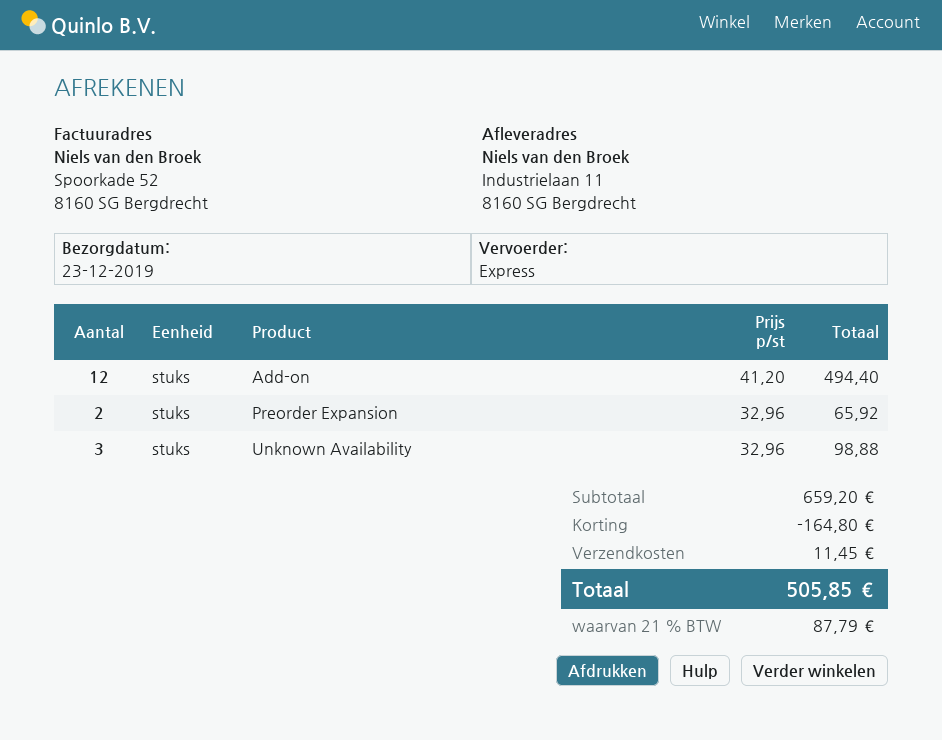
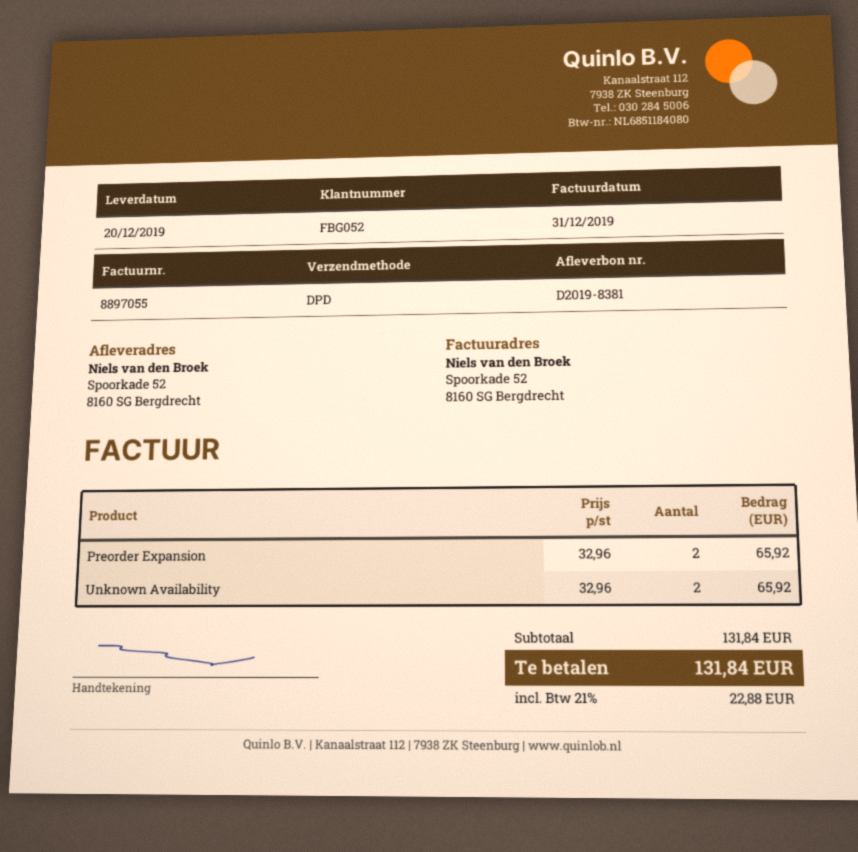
delivery date: 2019-12-23 -> 2019-12-20
shipping method: express -> DPD
ship to: Industrielaan 11, 8160 SG Bergdrecht -> Spoorkade 52, 8160 SG Bergdrecht
Add-on: 12 x 41.20 = 494.40 -> none
Unknown Availability: 3 x 32.96 = 98.88 -> 2 x 32.96 = 65.92
subtotal: 659.20 -> 131.84
discount: 164.80 -> none
shipping: 11.45 -> none
tax: 21% = 87.79 -> 21% = 22.88
total: 505.85 -> 131.84

